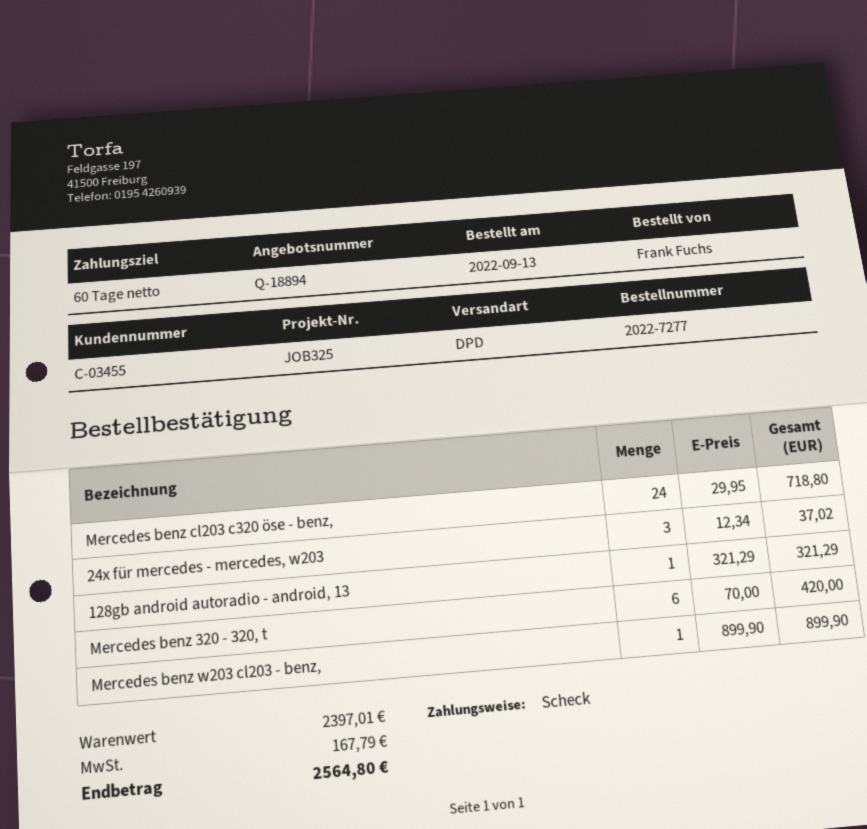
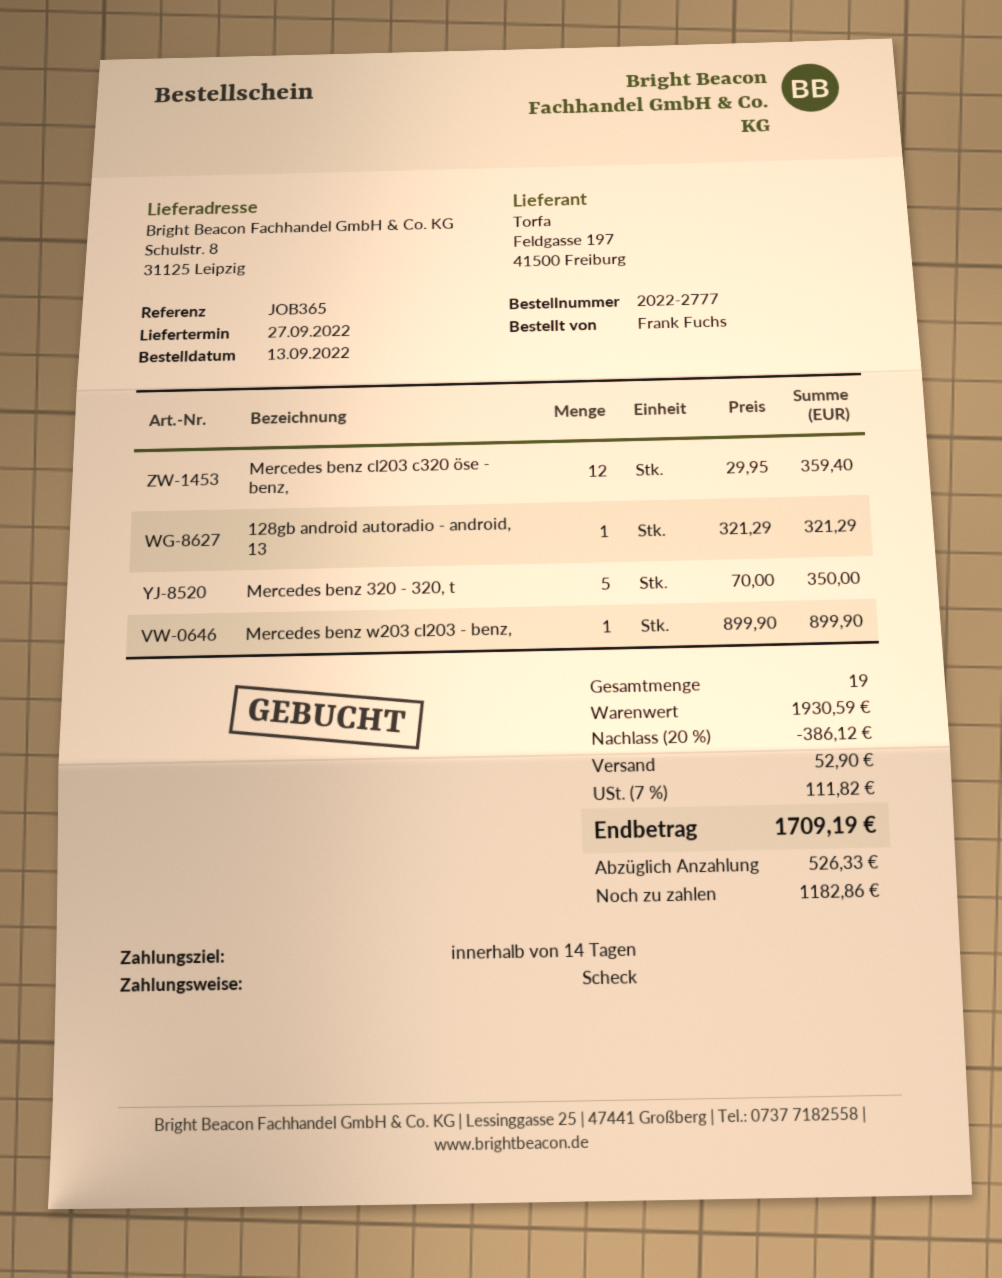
order number: 2022-7277 -> 2022-2777
payment terms: 60 days -> 14 days
reference: JOB325 -> JOB365
Mercedes benz cl203 c320 öse - benz,: 24 x 29.95 = 718.80 -> 12 x 29.95 = 359.40
24x für mercedes - mercedes, w203: 3 x 12.34 = 37.02 -> none
Mercedes benz 320 - 320, t: 6 x 70.00 = 420.00 -> 5 x 70.00 = 350.00
subtotal: 2397.01 -> 1930.59
discount: none -> 20% = 386.12
shipping: none -> 52.90
tax: 167.79 -> 111.82
total: 2564.80 -> 1709.19

